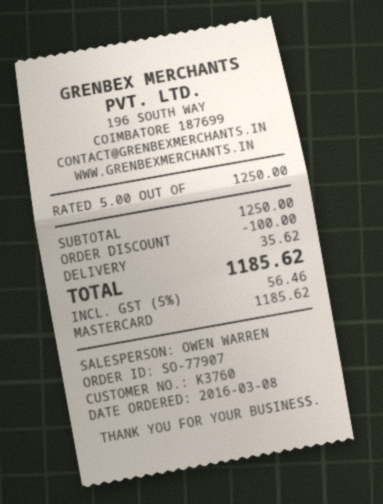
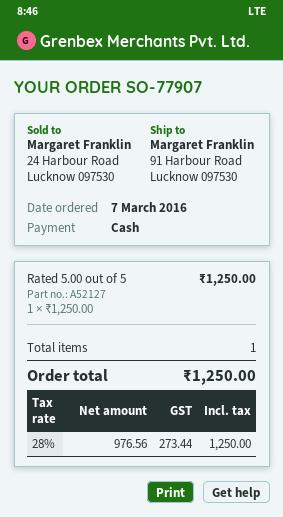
order date: 2016-03-08 -> 2016-03-07
payment method: Mastercard -> cash
discount: 100.00 -> none
shipping: 35.62 -> none
tax: 5% = 56.46 -> 28% = 273.44
total: 1185.62 -> 1250.00

